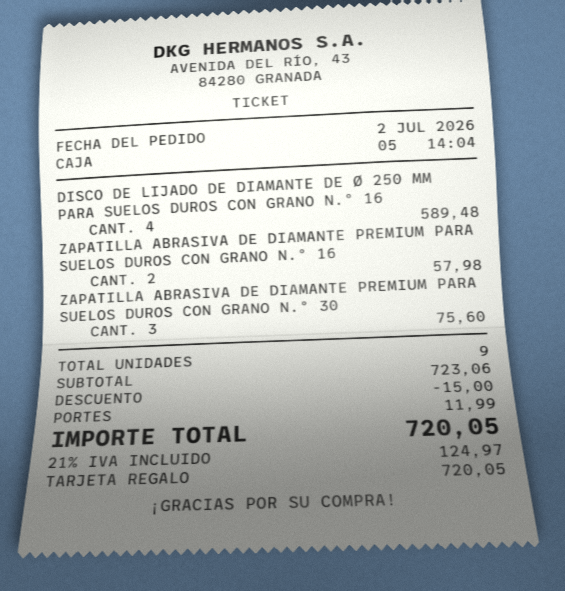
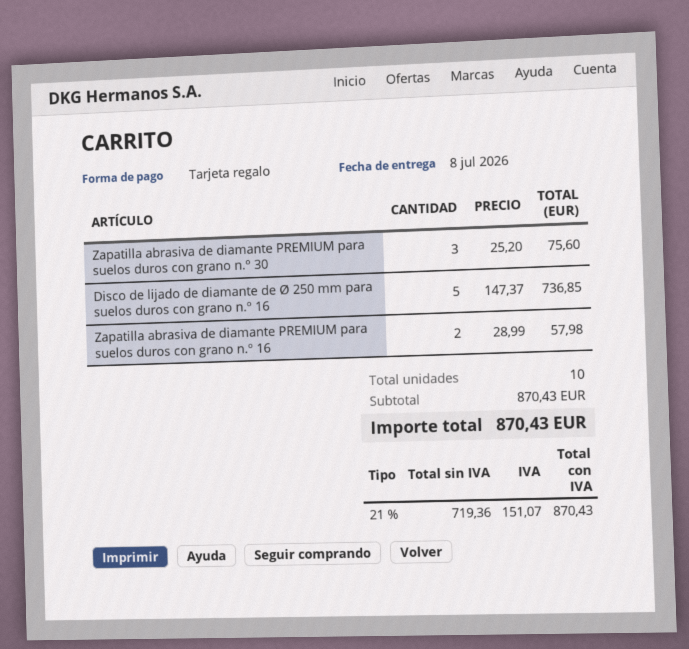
DISCO DE LIJADO DE DIAMANTE DE Ø 250 MM PARA SUELOS DUROS CON GRANO N.º 16: 4 for 589.48 -> 5 for 736.85
total quantity: 9 -> 10
subtotal: 723.06 -> 870.43
discount: 15.00 -> none
shipping: 11.99 -> none
tax: 21% = 124.97 -> 21% = 151.07
total: 720.05 -> 870.43

